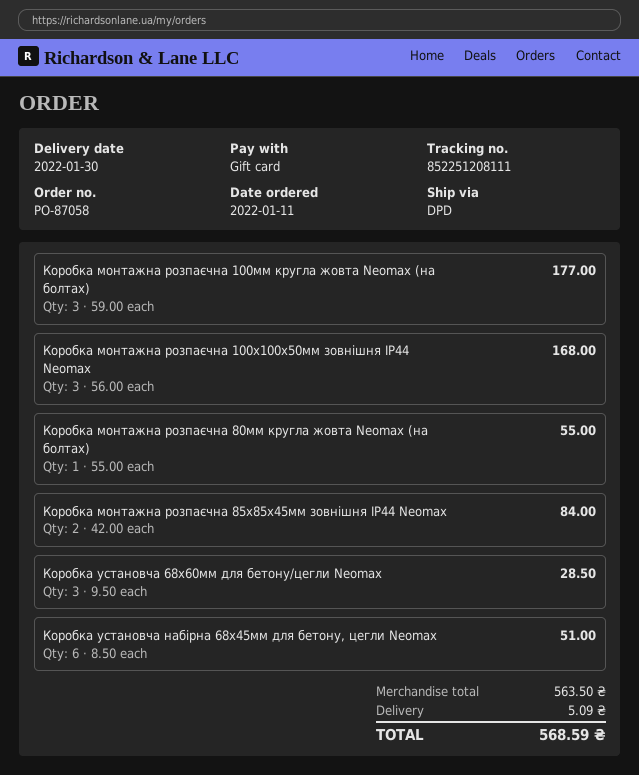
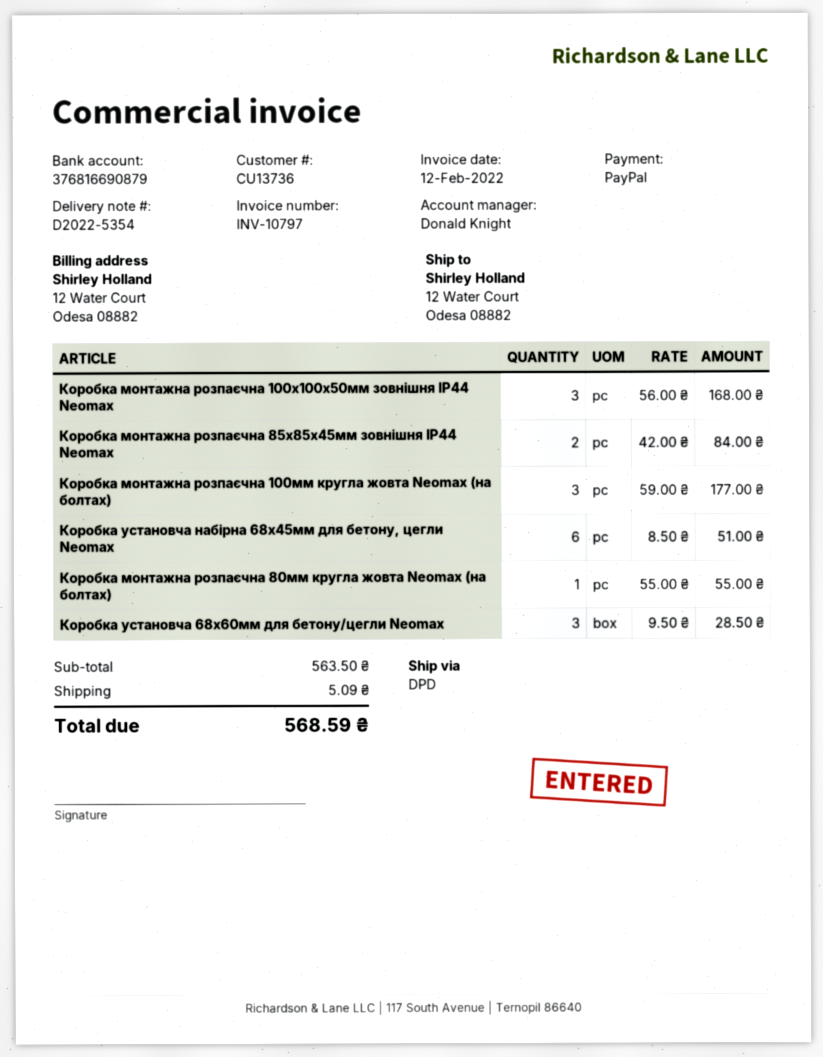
payment method: gift card -> PayPal

